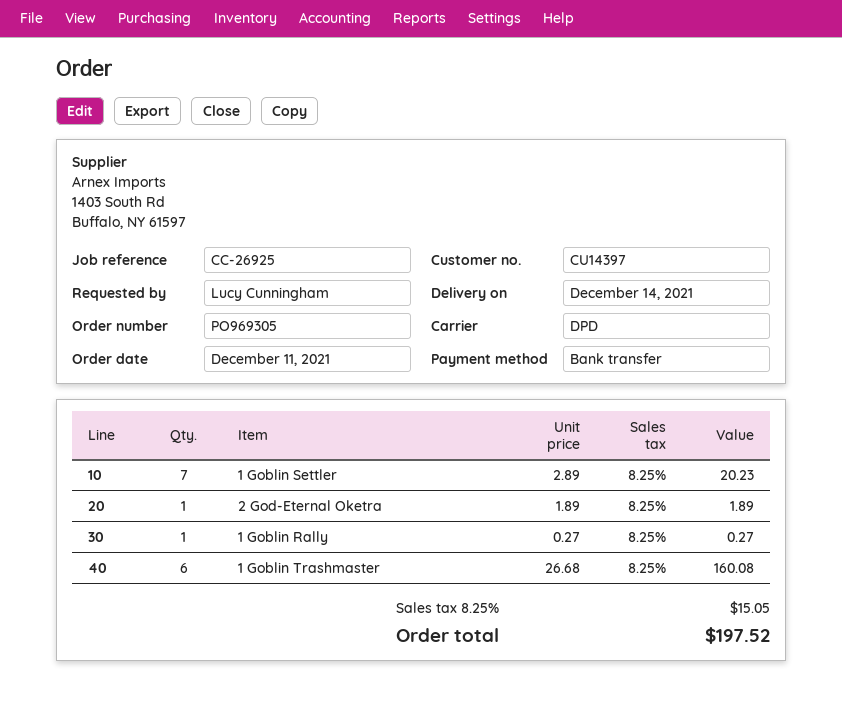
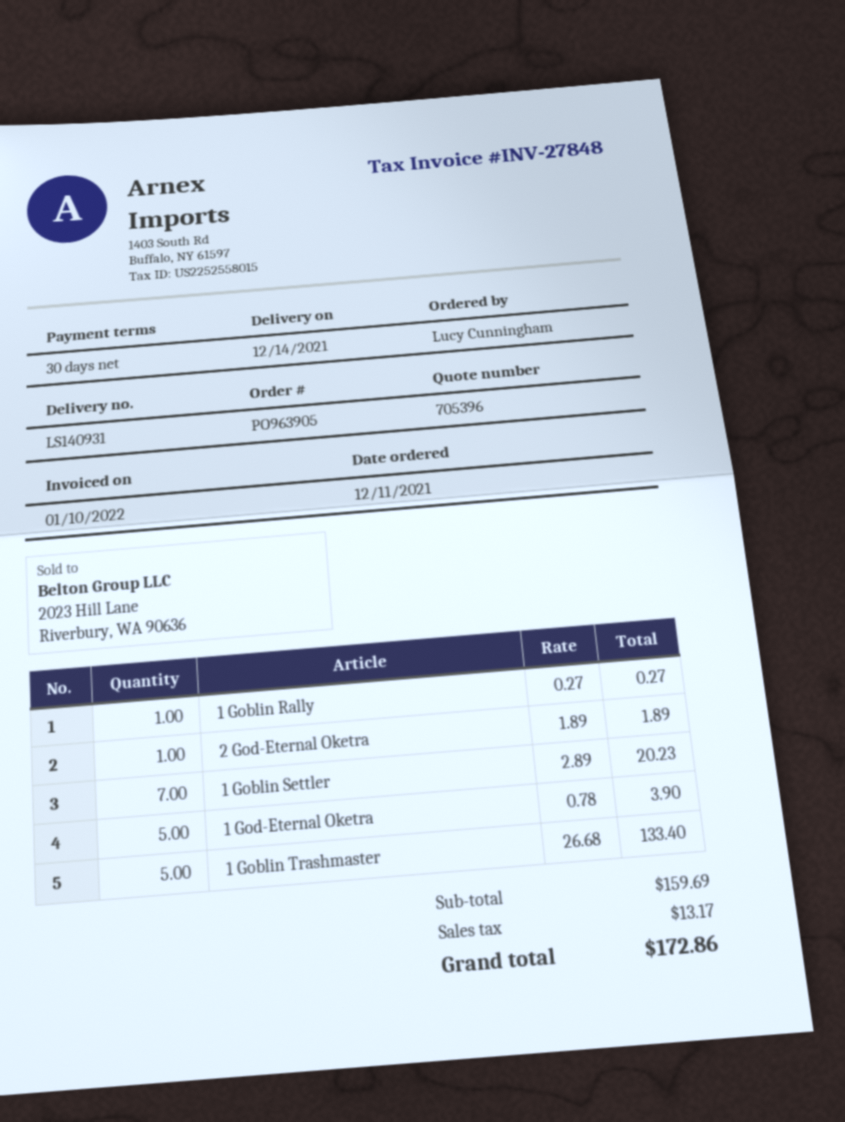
order number: PO969305 -> PO963905
1 Goblin Trashmaster: 6 x 26.68 = 160.08 -> 5 x 26.68 = 133.40
1 God-Eternal Oketra: none -> 5 x 0.78 = 3.90
tax: 15.05 -> 13.17
total: 197.52 -> 172.86

